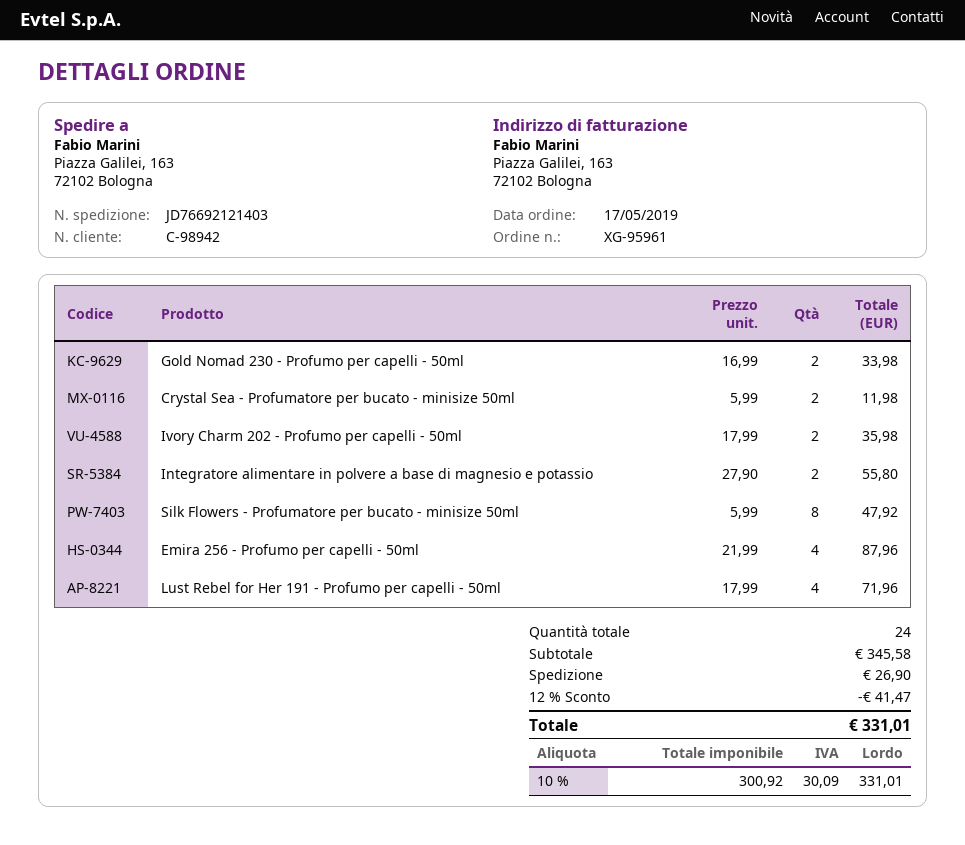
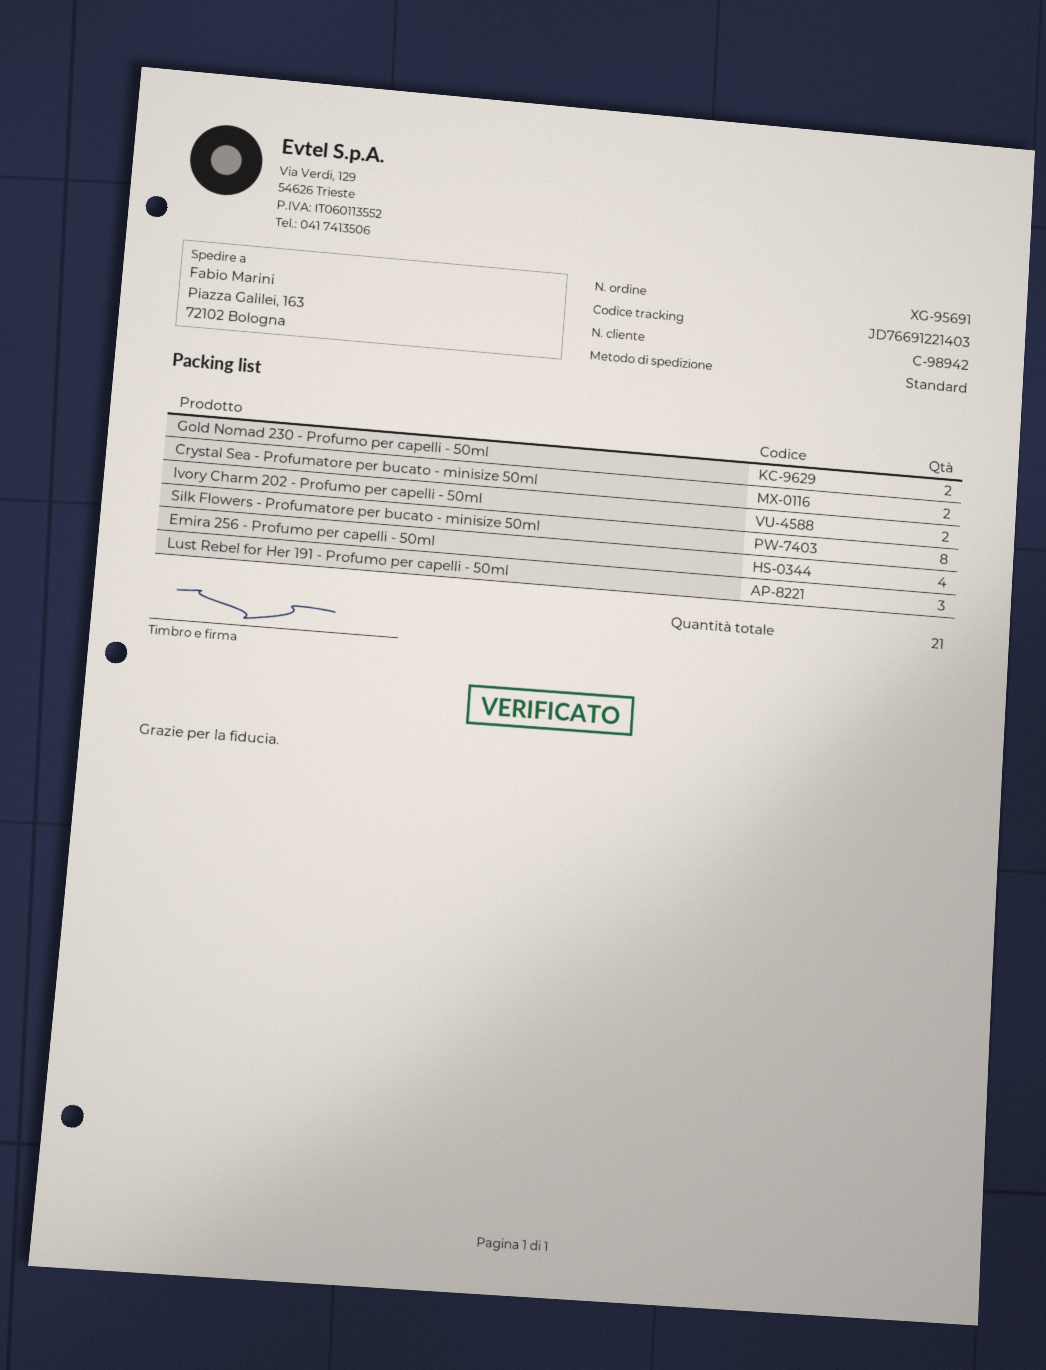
order number: XG-95961 -> XG-95691
tracking number: JD76692121403 -> JD76691221403
Integratore alimentare in polvere a base di magnesio e potassio: 2 -> none
Lust Rebel for Her 191 - Profumo per capelli - 50ml: 4 -> 3
total quantity: 24 -> 21

